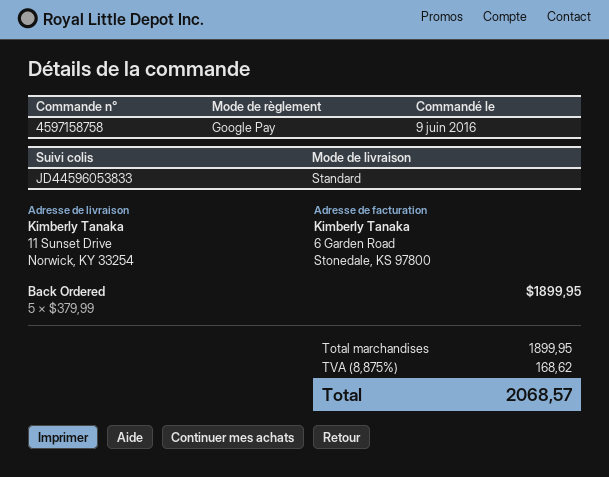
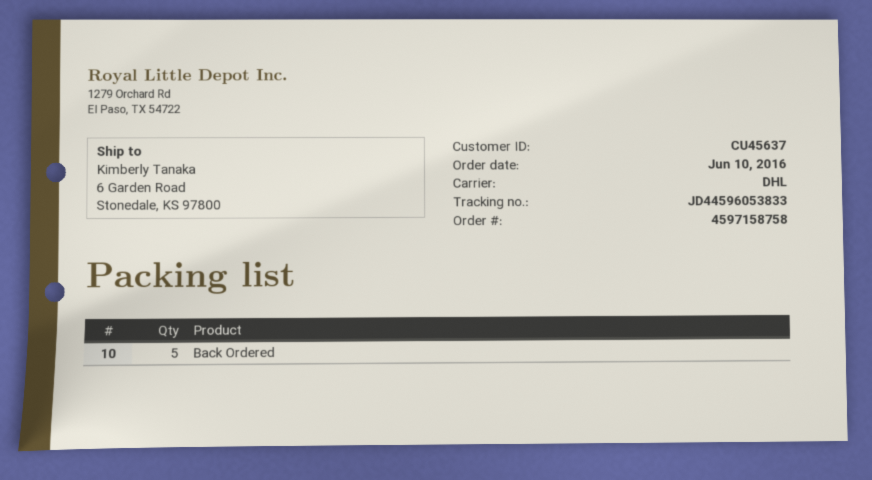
order date: 2016-06-09 -> 2016-06-10
shipping method: standard -> DHL
ship to: 11 Sunset Drive, Norwick, KY 33254 -> 6 Garden Road, Stonedale, KS 97800

